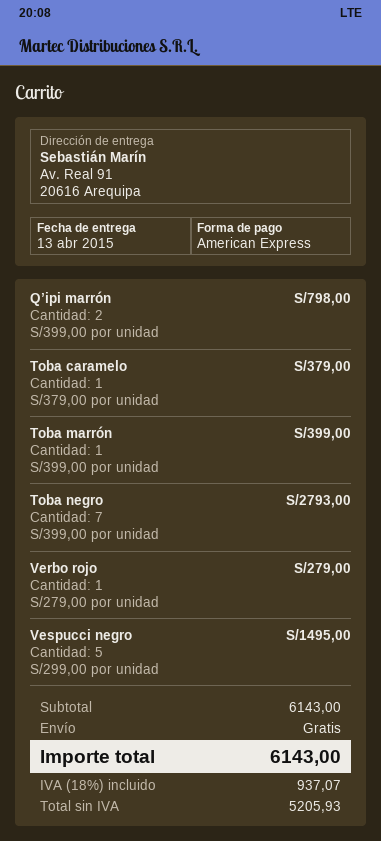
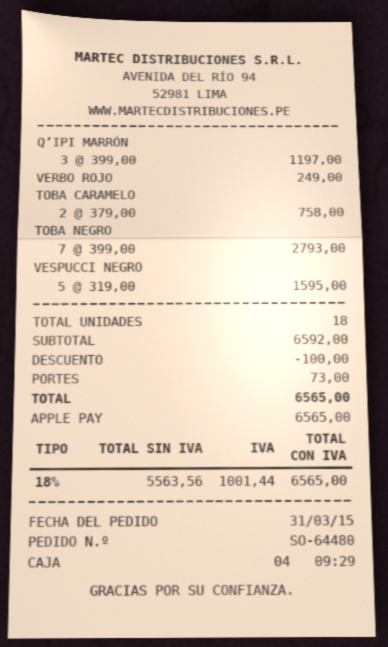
payment method: American Express -> Apple Pay
Q’ipi marrón: 2 x 399.00 = 798.00 -> 3 x 399.00 = 1197.00
Toba caramelo: 1 x 379.00 = 379.00 -> 2 x 379.00 = 758.00
Toba marrón: 1 x 399.00 = 399.00 -> none
Verbo rojo: 1 x 279.00 = 279.00 -> 1 x 249.00 = 249.00
Vespucci negro: 5 x 299.00 = 1495.00 -> 5 x 319.00 = 1595.00
subtotal: 6143.00 -> 6592.00
discount: none -> 100.00
shipping: 0.00 -> 73.00
net: 5205.93 -> 5563.56
tax: 18% = 937.07 -> 18% = 1001.44
total: 6143.00 -> 6565.00

